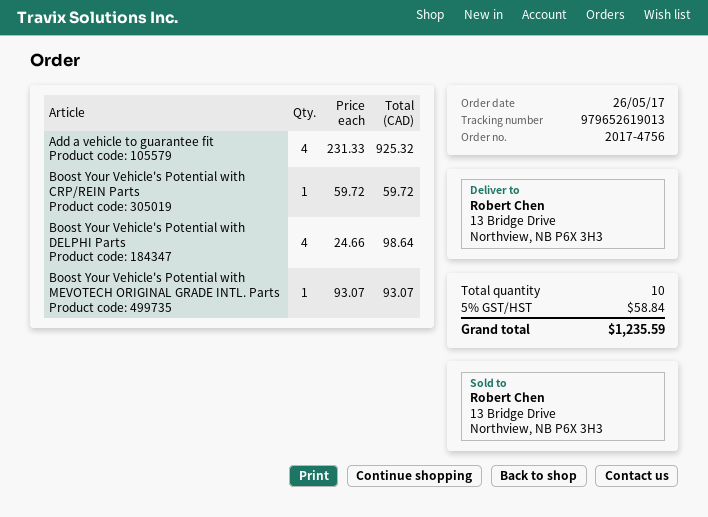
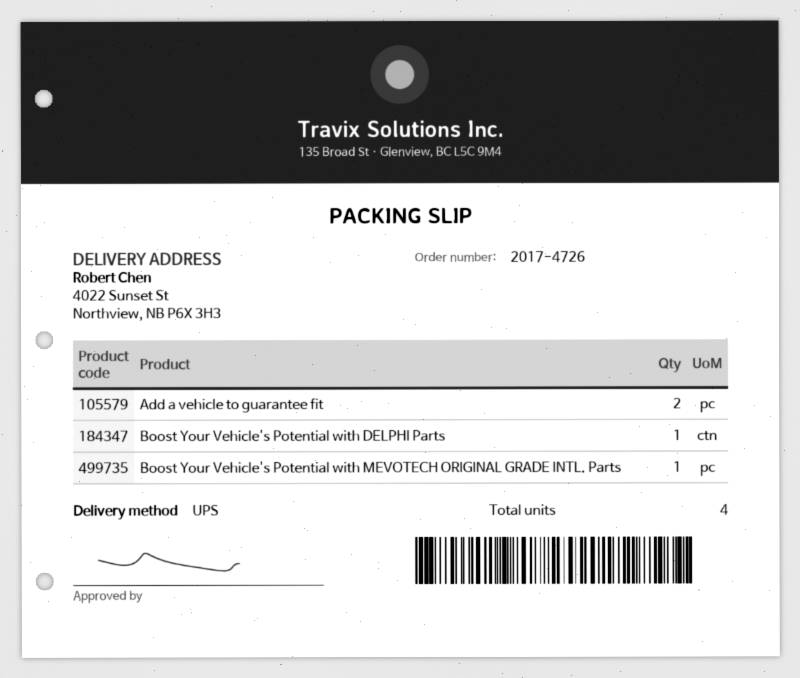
order number: 2017-4756 -> 2017-4726
ship to: 13 Bridge Drive, Northview, NB P6X 3H3 -> 4022 Sunset St, Northview, NB P6X 3H3
Add a vehicle to guarantee fit: 4 -> 2
Boost Your Vehicle's Potential with CRP/REIN Parts: 1 -> none
Boost Your Vehicle's Potential with DELPHI Parts: 4 -> 1
total quantity: 10 -> 4

